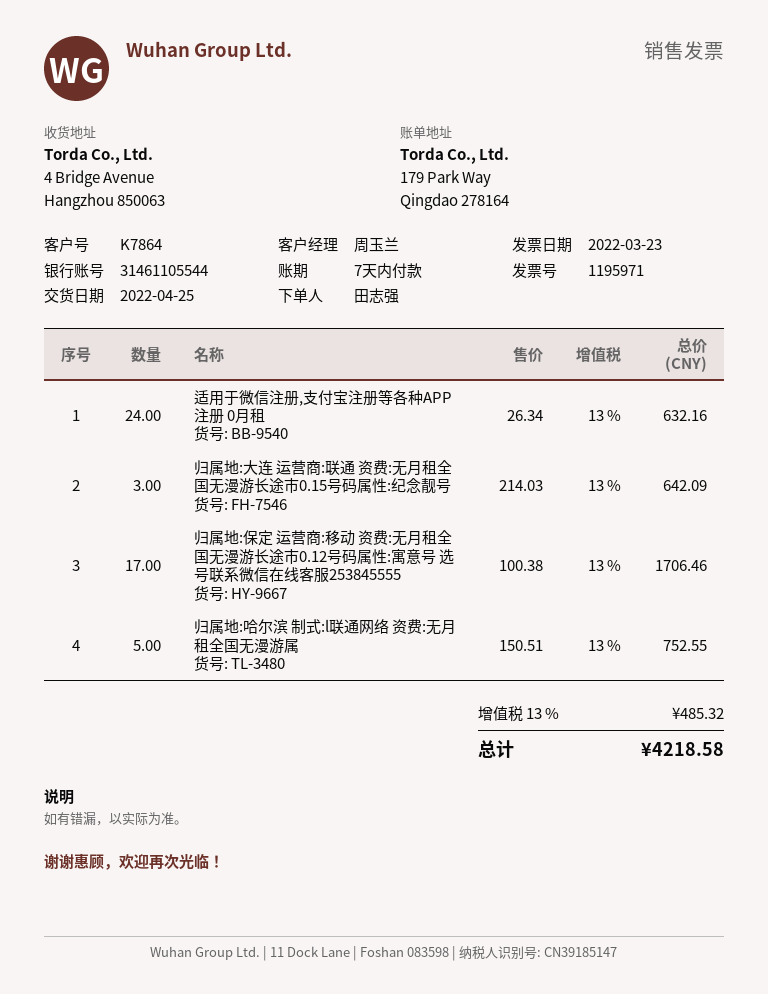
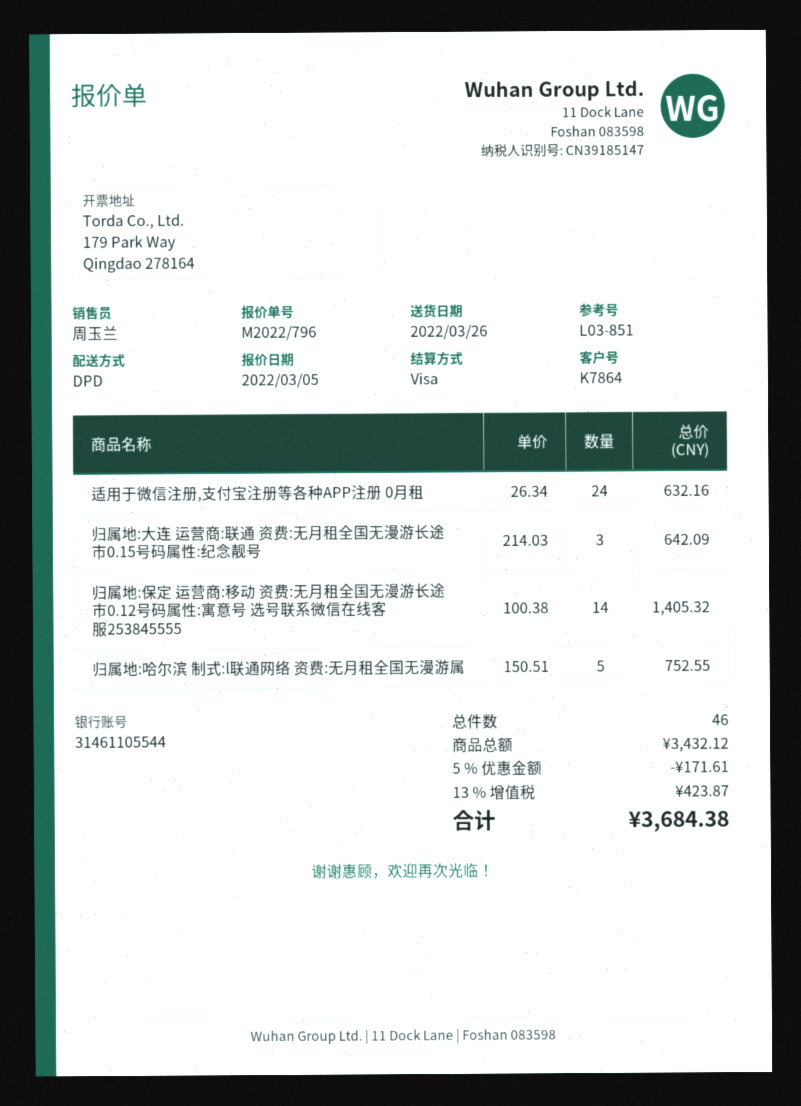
delivery date: 2022-04-25 -> 2022-03-26
归属地:保定 运营商:移动 资费:无月租全国无漫游长途市0.12号码属性:寓意号 选号联系微信在线客服253845555: 17 x 100.38 = 1706.46 -> 14 x 100.38 = 1405.32
discount: none -> 5% = 171.61
tax: 13% = 485.32 -> 13% = 423.87
total: 4218.58 -> 3684.38

